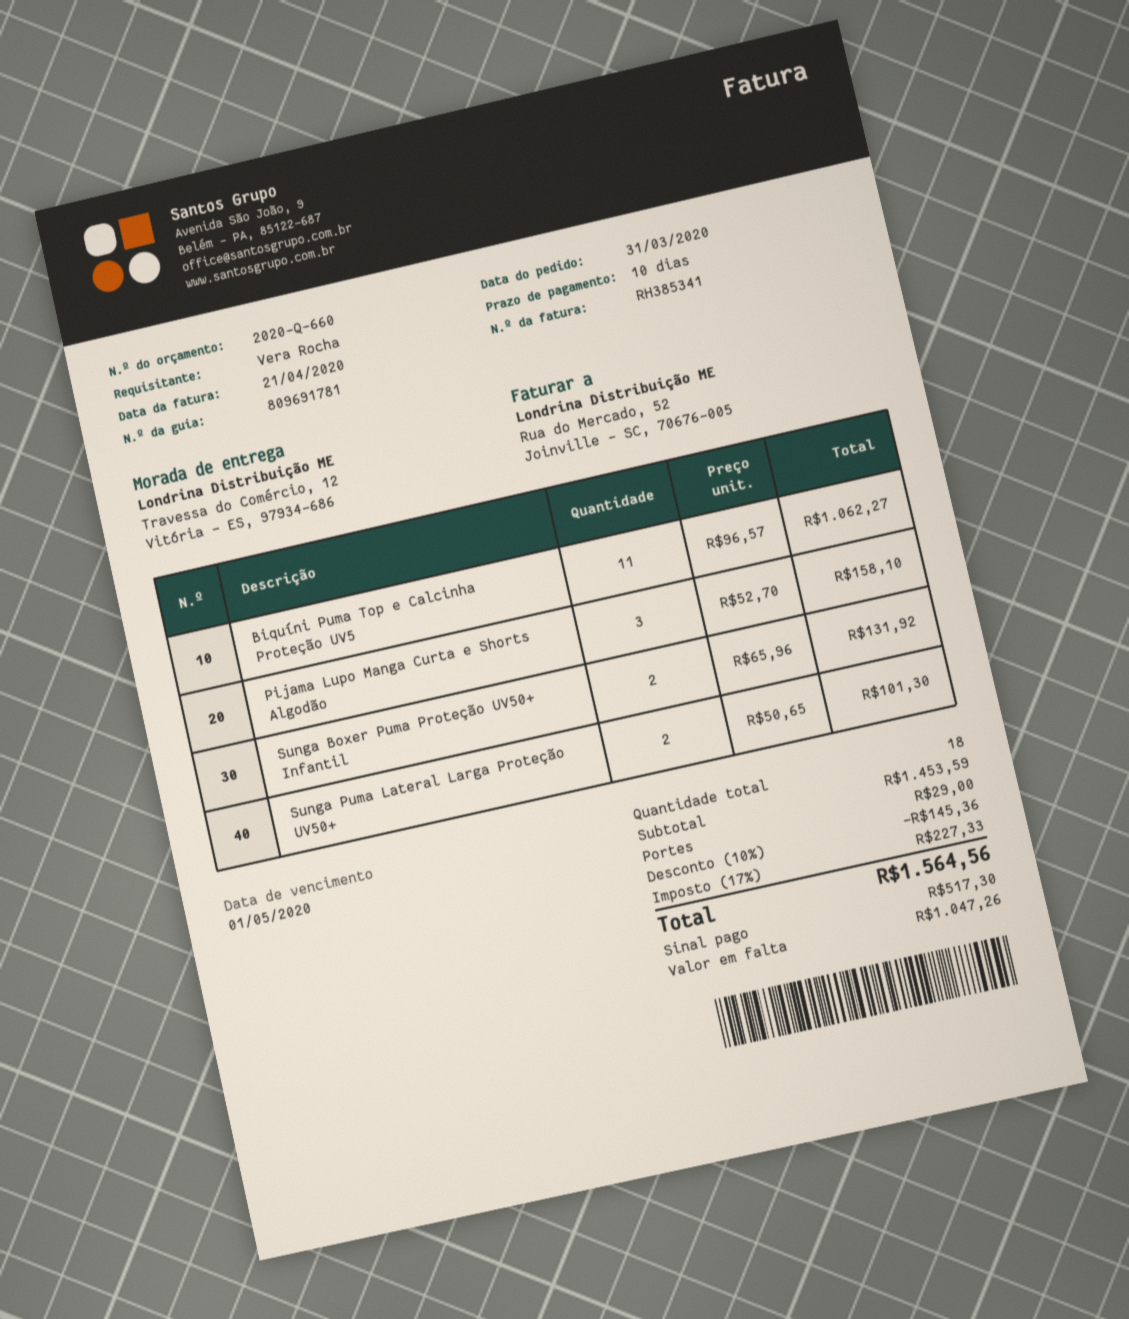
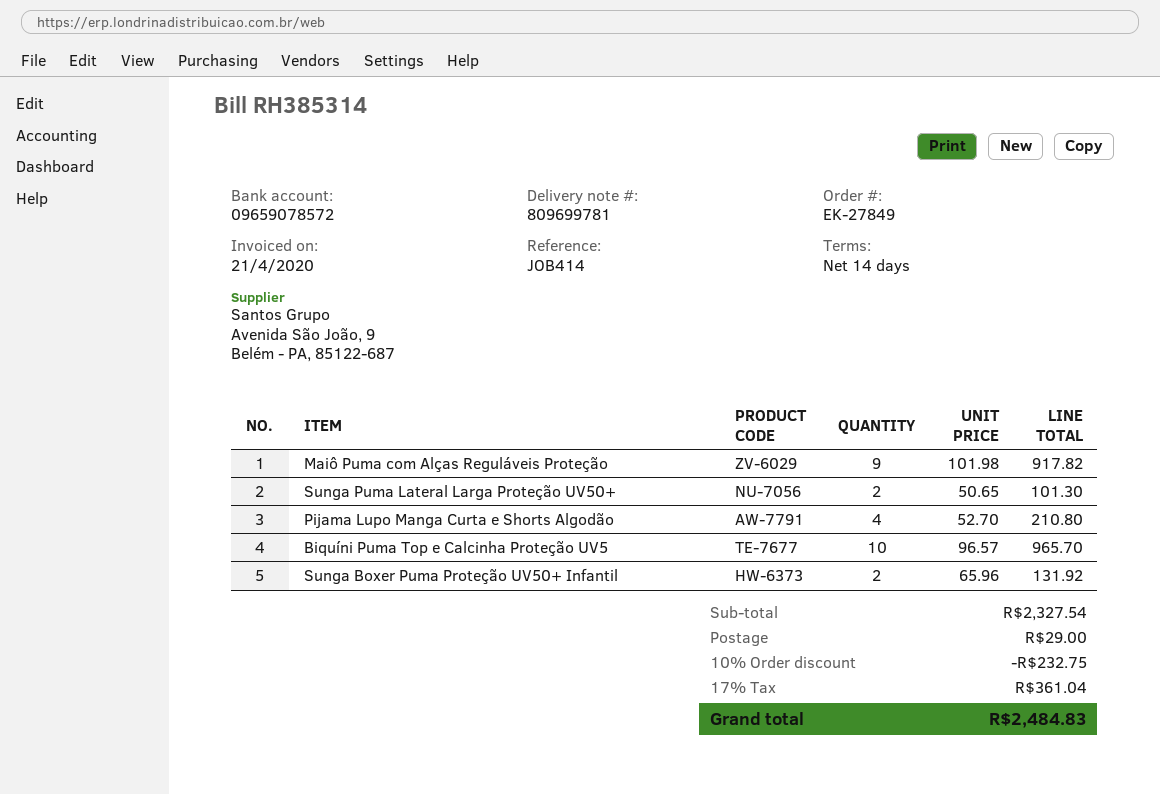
delivery note number: 809691781 -> 809699781
invoice number: RH385341 -> RH385314
payment terms: 10 days -> 14 days
Biquíni Puma Top e Calcinha Proteção UV5: 11 x 96.57 = 1062.27 -> 10 x 96.57 = 965.70
Pijama Lupo Manga Curta e Shorts Algodão: 3 x 52.70 = 158.10 -> 4 x 52.70 = 210.80
Maiô Puma com Alças Reguláveis Proteção: none -> 9 x 101.98 = 917.82
subtotal: 1453.59 -> 2327.54
discount: 10% = 145.36 -> 10% = 232.75
tax: 17% = 227.33 -> 17% = 361.04
total: 1564.56 -> 2484.83

